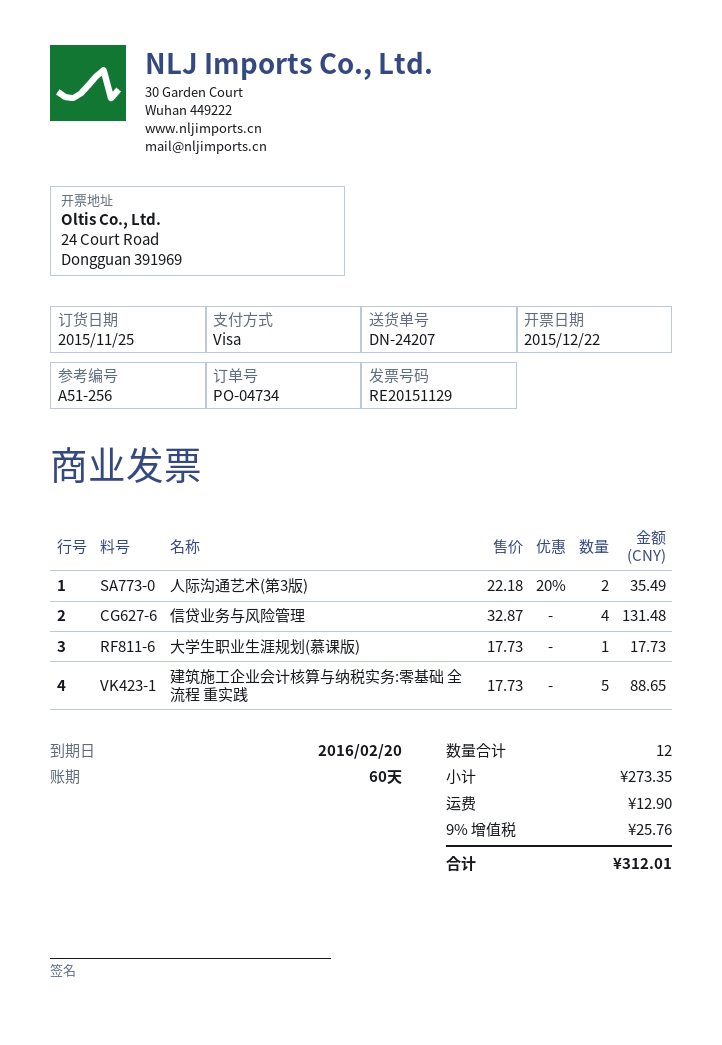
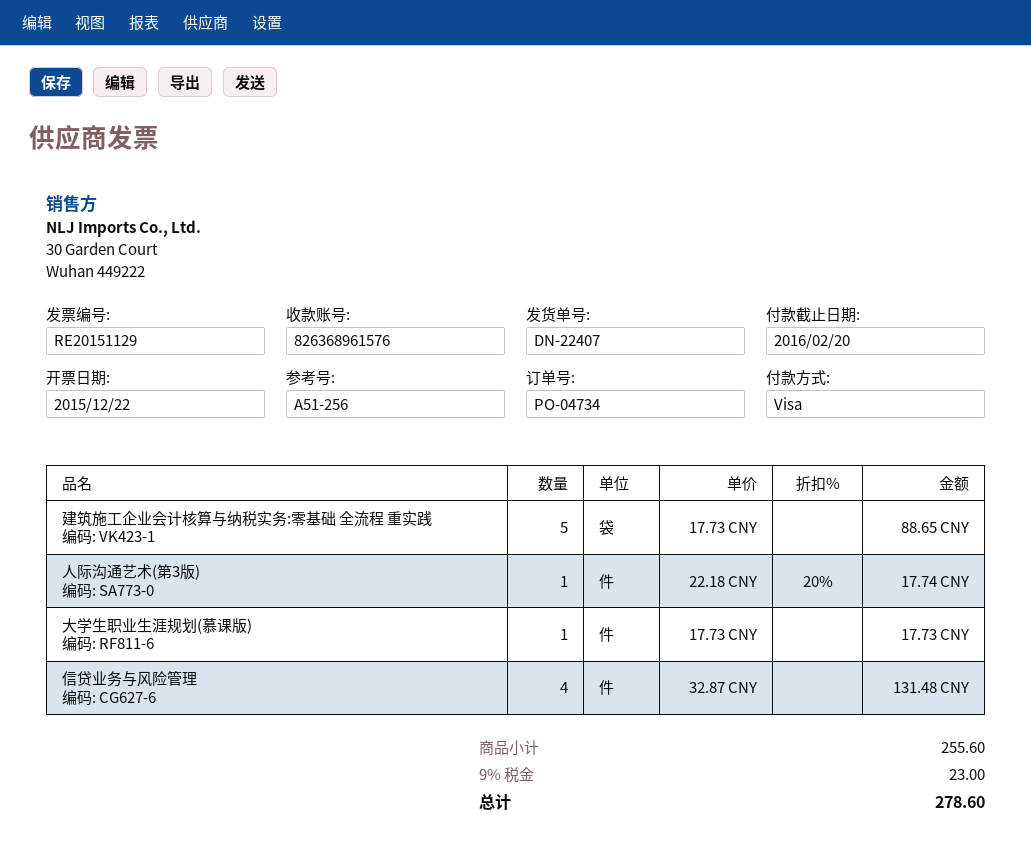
delivery note number: DN-24207 -> DN-22407
人际沟通艺术(第3版): 2 x 22.18 - 20% = 35.49 -> 1 x 22.18 - 20% = 17.74
subtotal: 273.35 -> 255.60
shipping: 12.90 -> none
tax: 9% = 25.76 -> 9% = 23.00
total: 312.01 -> 278.60

